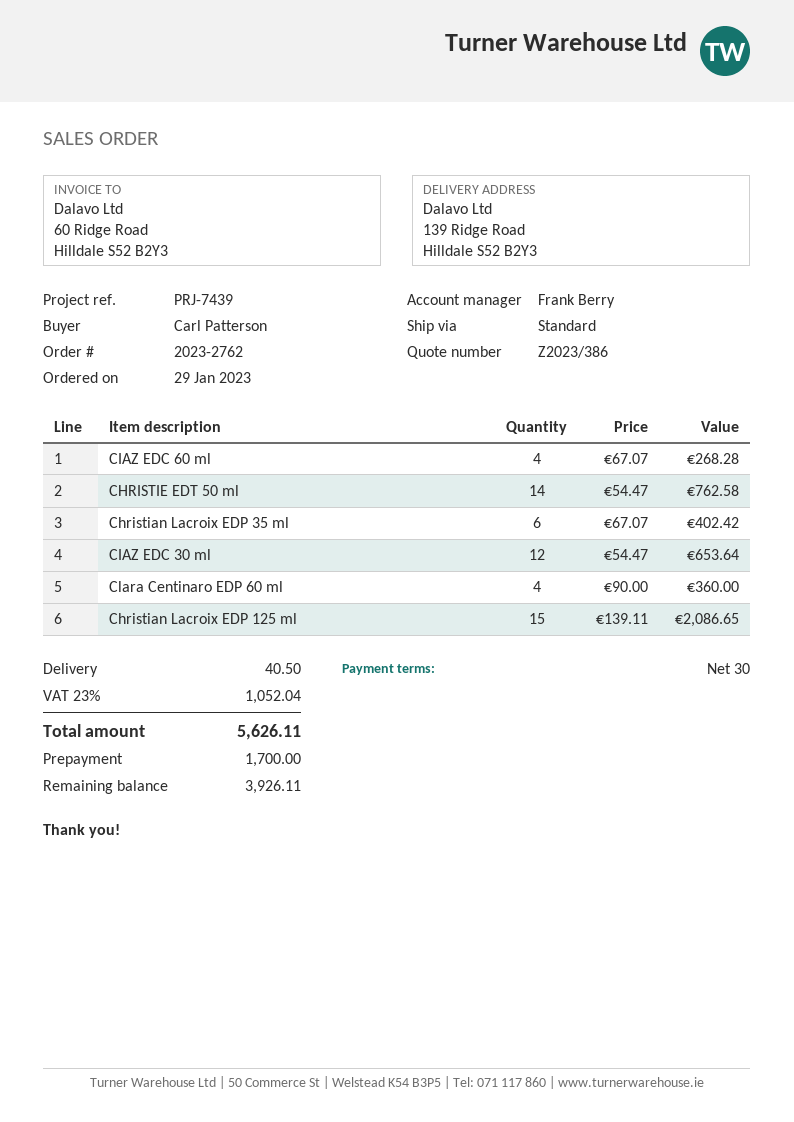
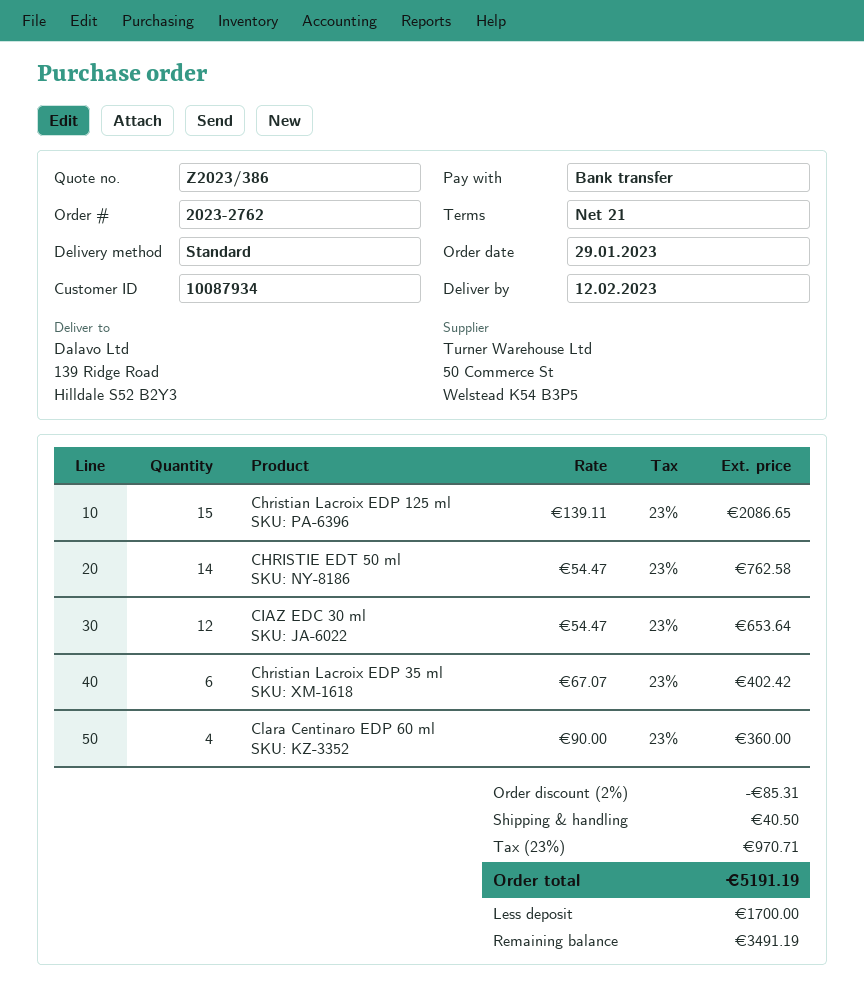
payment terms: 30 days -> 21 days
CIAZ EDC 60 ml: 4 x 67.07 = 268.28 -> none
discount: none -> 2% = 85.31
tax: 23% = 1052.04 -> 23% = 970.71
total: 5626.11 -> 5191.19
balance: 3926.11 -> 3491.19

